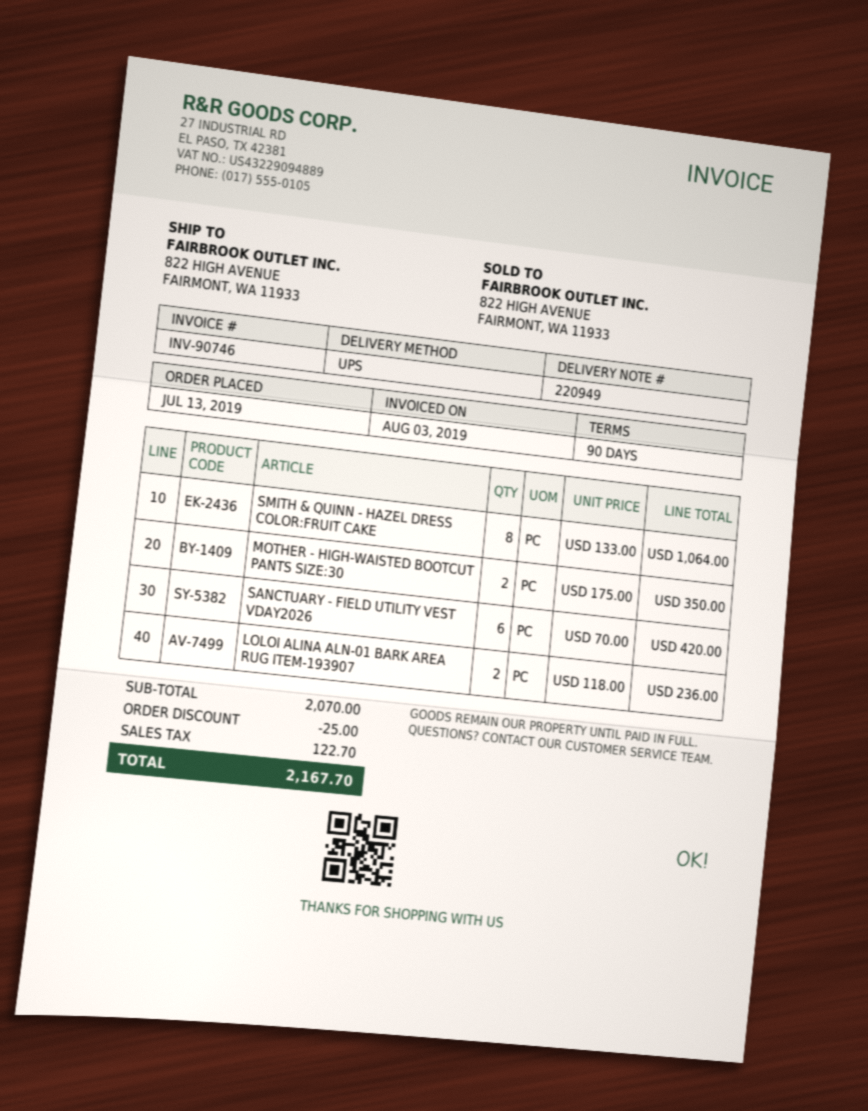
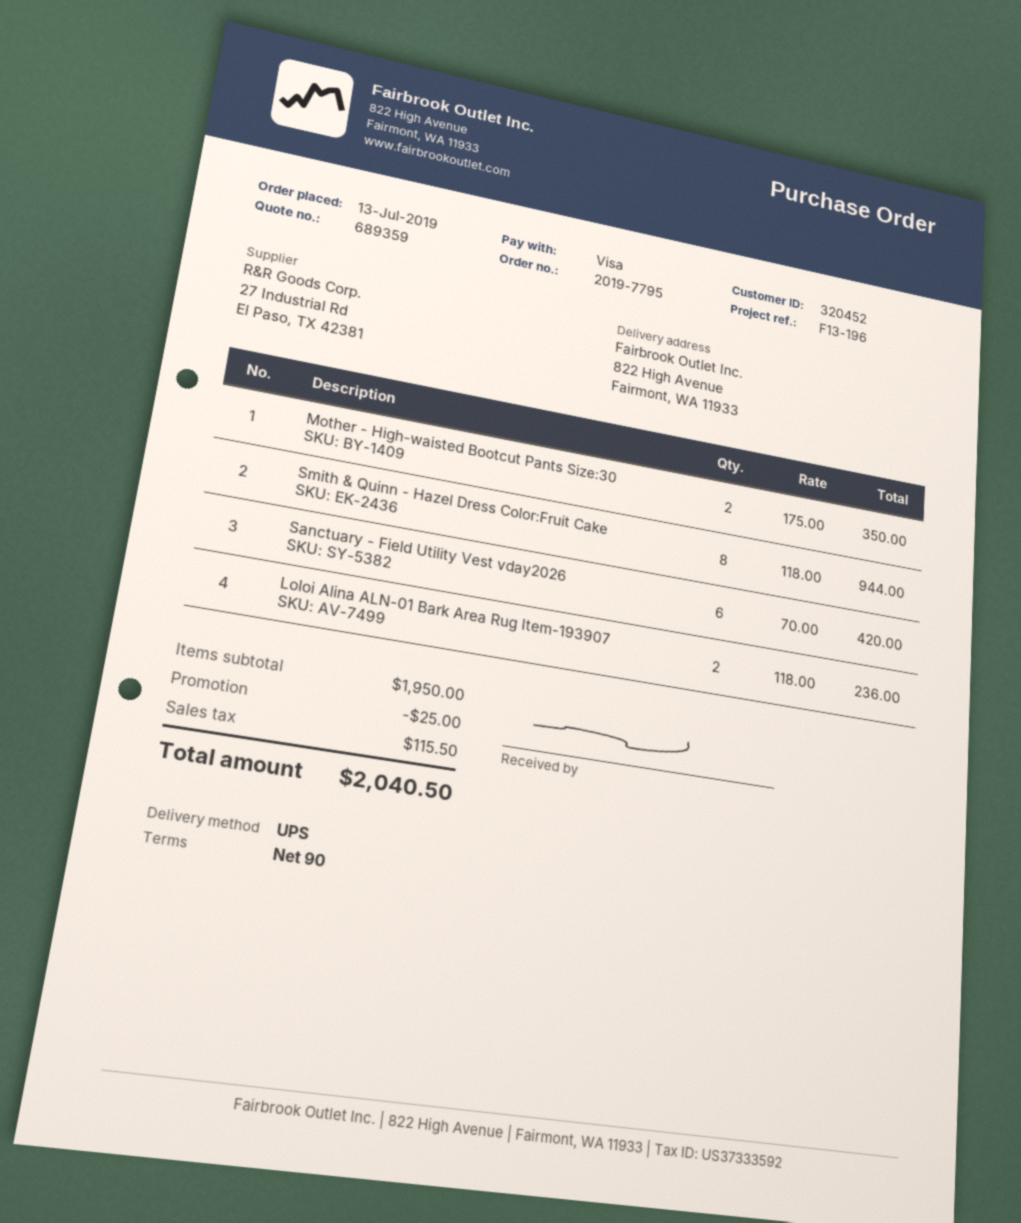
SMITH & QUINN - HAZEL DRESS COLOR:FRUIT CAKE: 8 x 133.00 = 1064.00 -> 8 x 118.00 = 944.00
subtotal: 2070.00 -> 1950.00
tax: 122.70 -> 115.50
total: 2167.70 -> 2040.50

